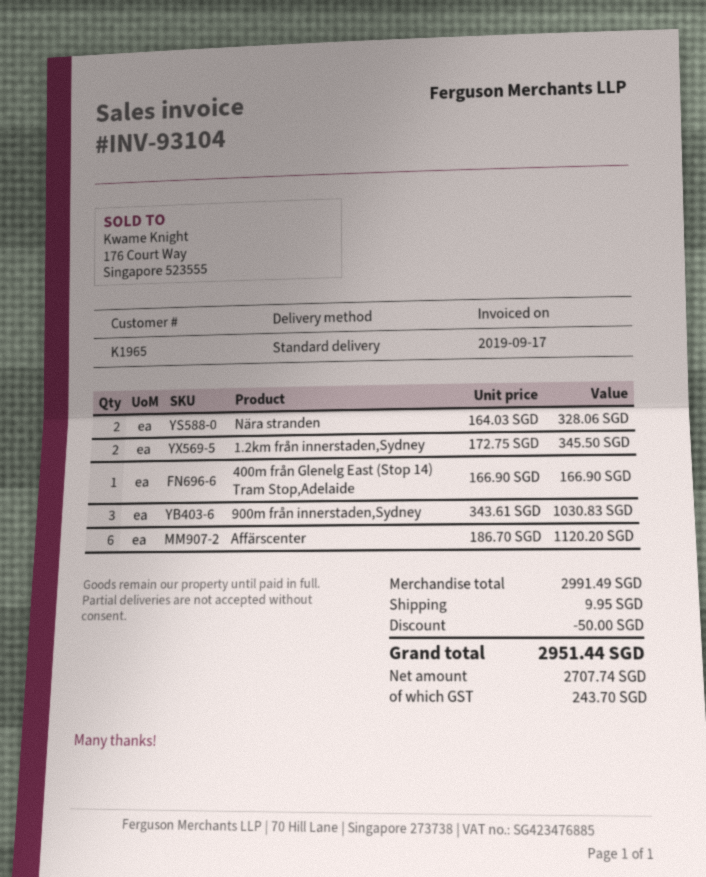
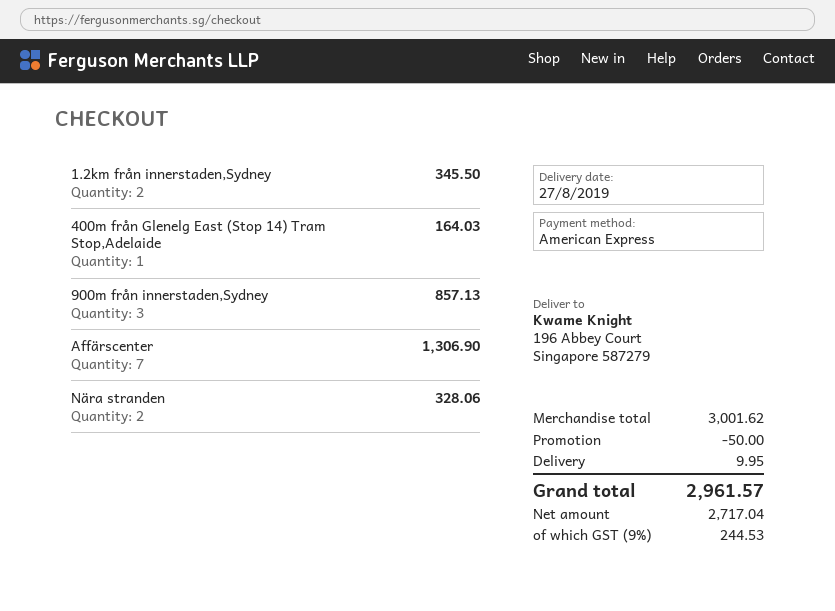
400m från Glenelg East (Stop 14) Tram Stop,Adelaide: 1 for 166.90 -> 1 for 164.03
900m från innerstaden,Sydney: 3 for 1030.83 -> 3 for 857.13
Affärscenter: 6 for 1120.20 -> 7 for 1306.90
subtotal: 2991.49 -> 3001.62
net: 2707.74 -> 2717.04
tax: 243.70 -> 244.53
total: 2951.44 -> 2961.57

